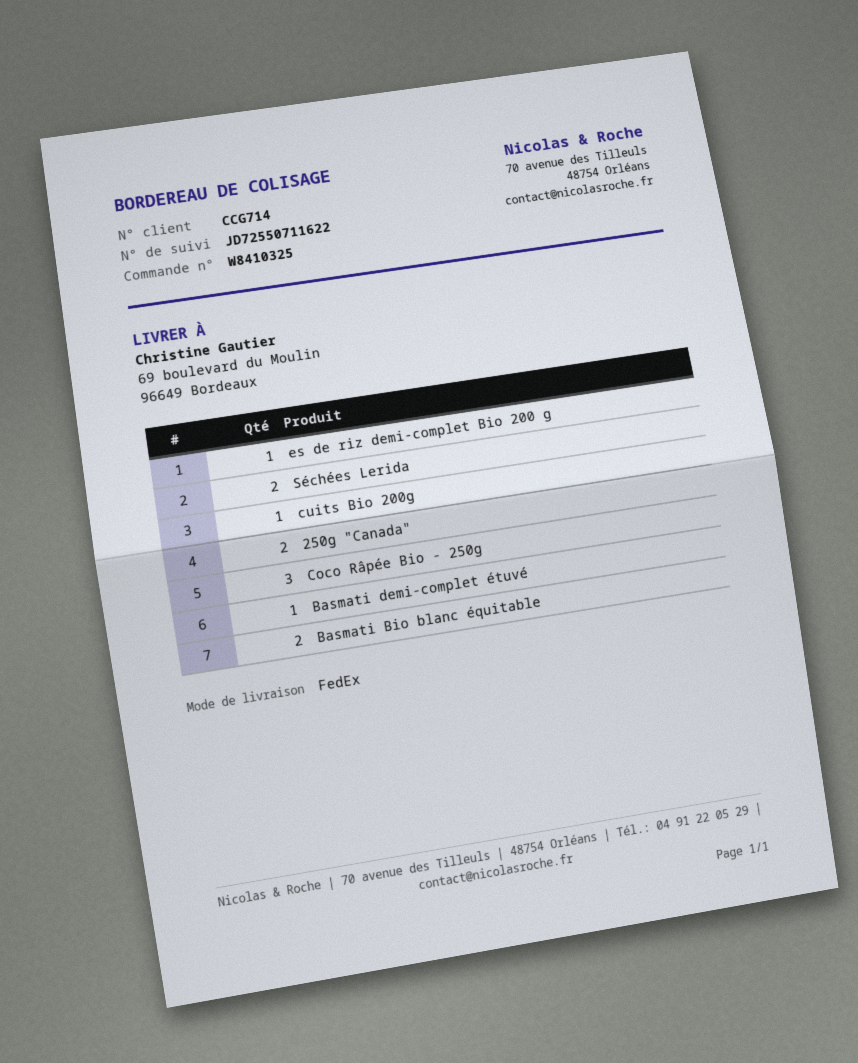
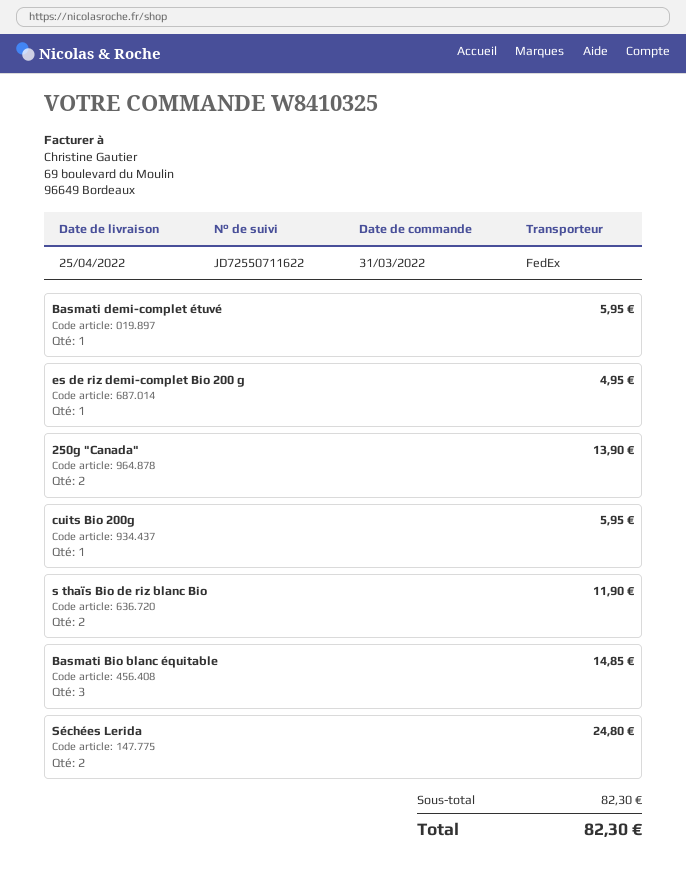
Coco Râpée Bio - 250g: 3 -> none
Basmati Bio blanc équitable: 2 -> 3
s thaïs Bio de riz blanc Bio: none -> 2

